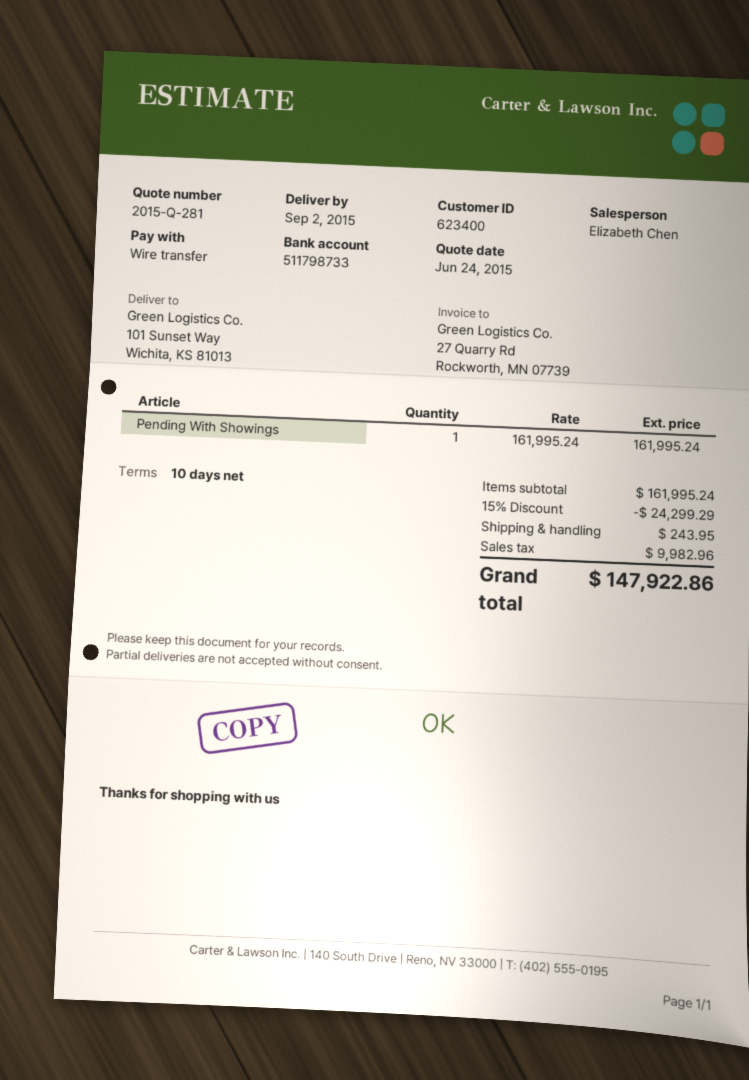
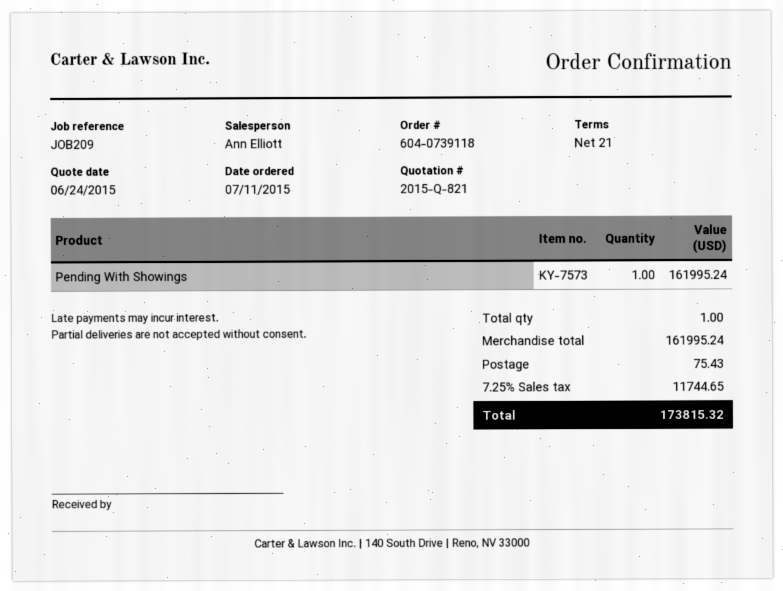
quote number: 2015-Q-281 -> 2015-Q-821
payment terms: 10 days -> 21 days
sales rep: Elizabeth Chen -> Ann Elliott
discount: 15% = 24299.29 -> none
shipping: 243.95 -> 75.43
tax: 9982.96 -> 11744.65
total: 147922.86 -> 173815.32

